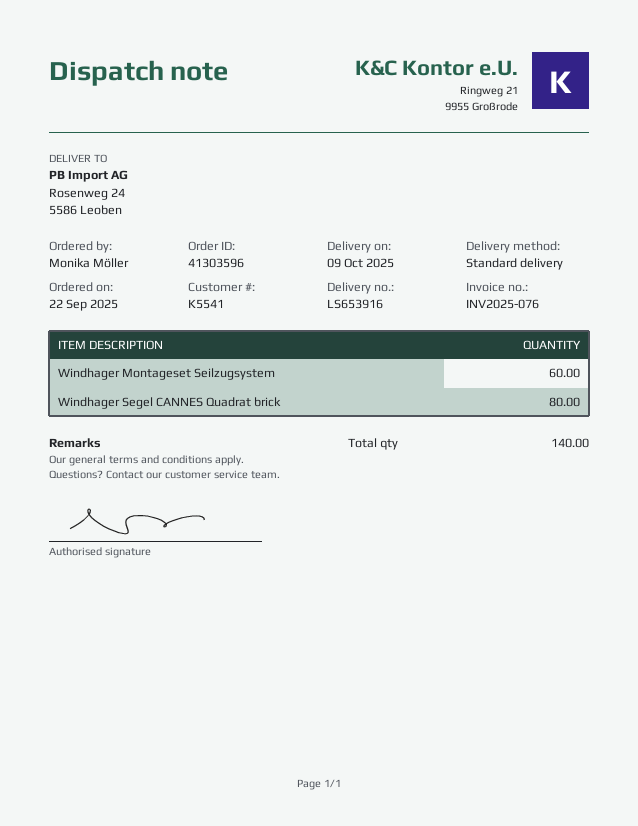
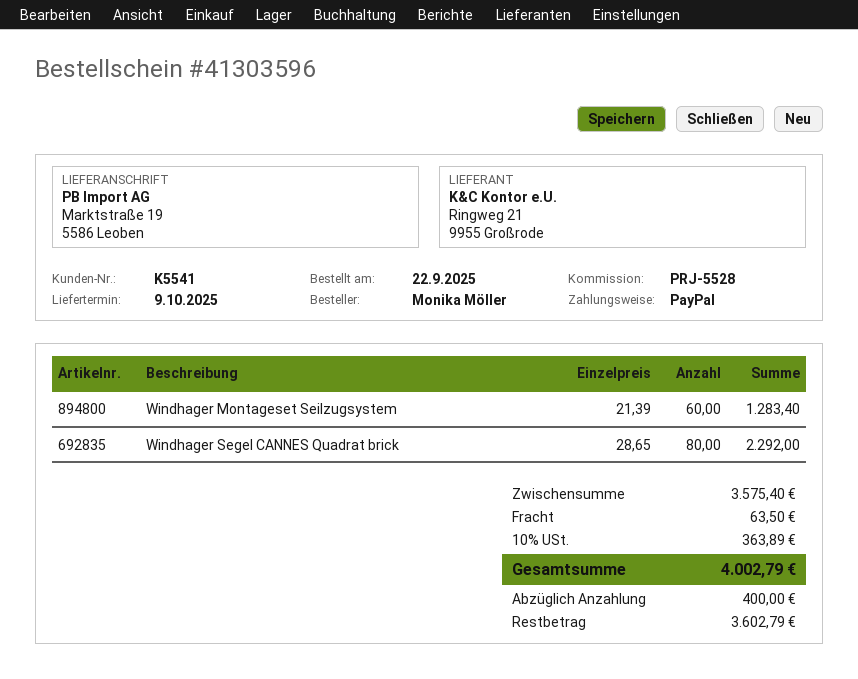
ship to: Rosenweg 24, 5586 Leoben -> Marktstraße 19, 5586 Leoben

